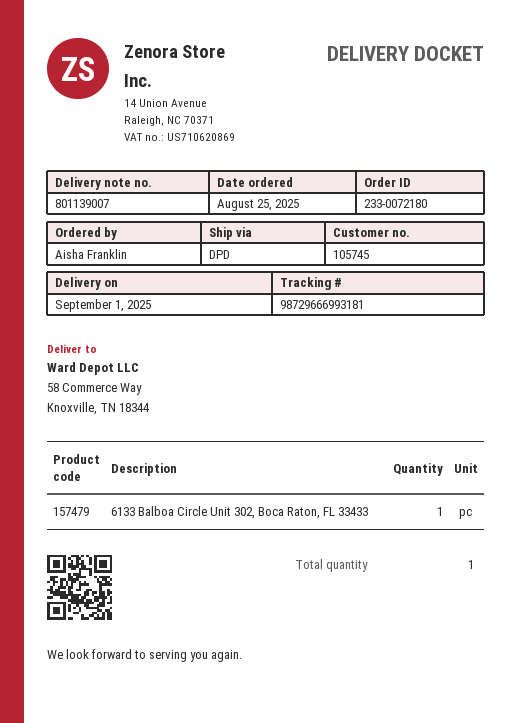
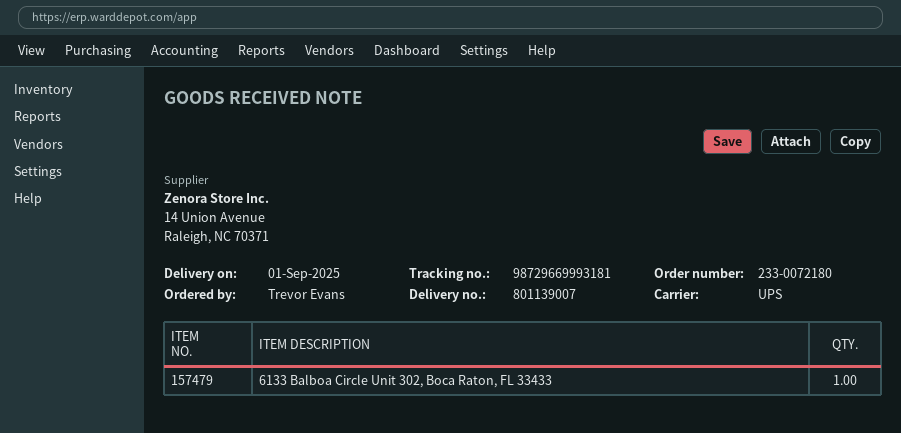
ordered by: Aisha Franklin -> Trevor Evans
shipping method: DPD -> UPS
tracking number: 98729666993181 -> 98729669993181

